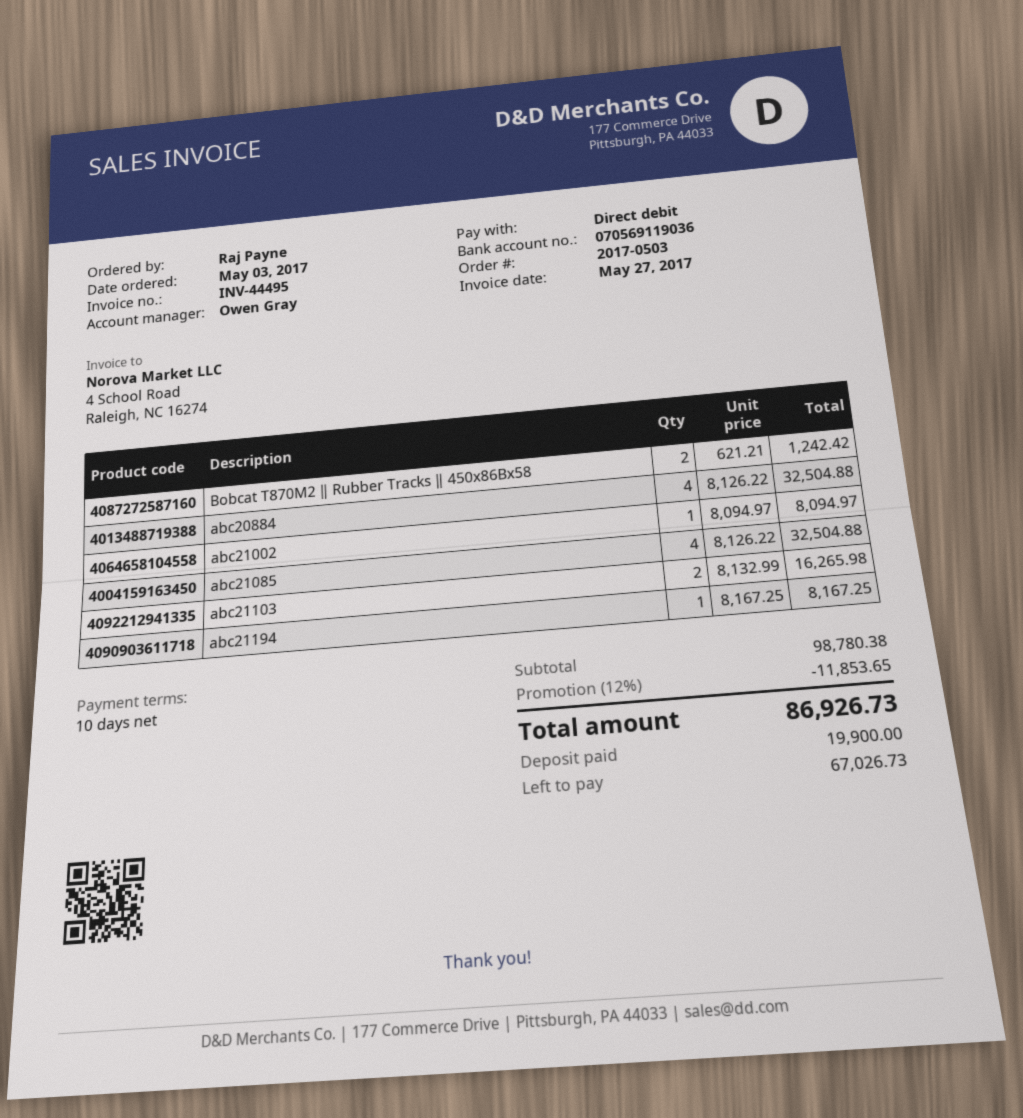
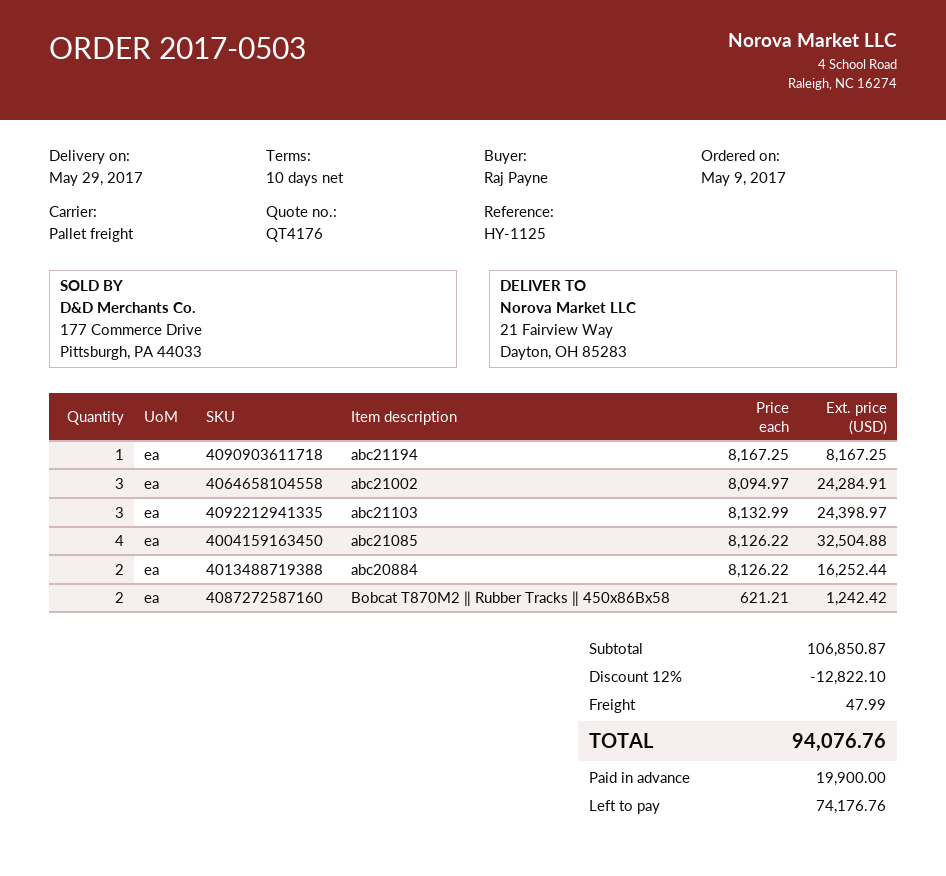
order date: 2017-05-03 -> 2017-05-09
abc20884: 4 x 8126.22 = 32504.88 -> 2 x 8126.22 = 16252.44
abc21002: 1 x 8094.97 = 8094.97 -> 3 x 8094.97 = 24284.91
abc21103: 2 x 8132.99 = 16265.98 -> 3 x 8132.99 = 24398.97
subtotal: 98780.38 -> 106850.87
discount: 12% = 11853.65 -> 12% = 12822.10
shipping: none -> 47.99
total: 86926.73 -> 94076.76
balance: 67026.73 -> 74176.76

